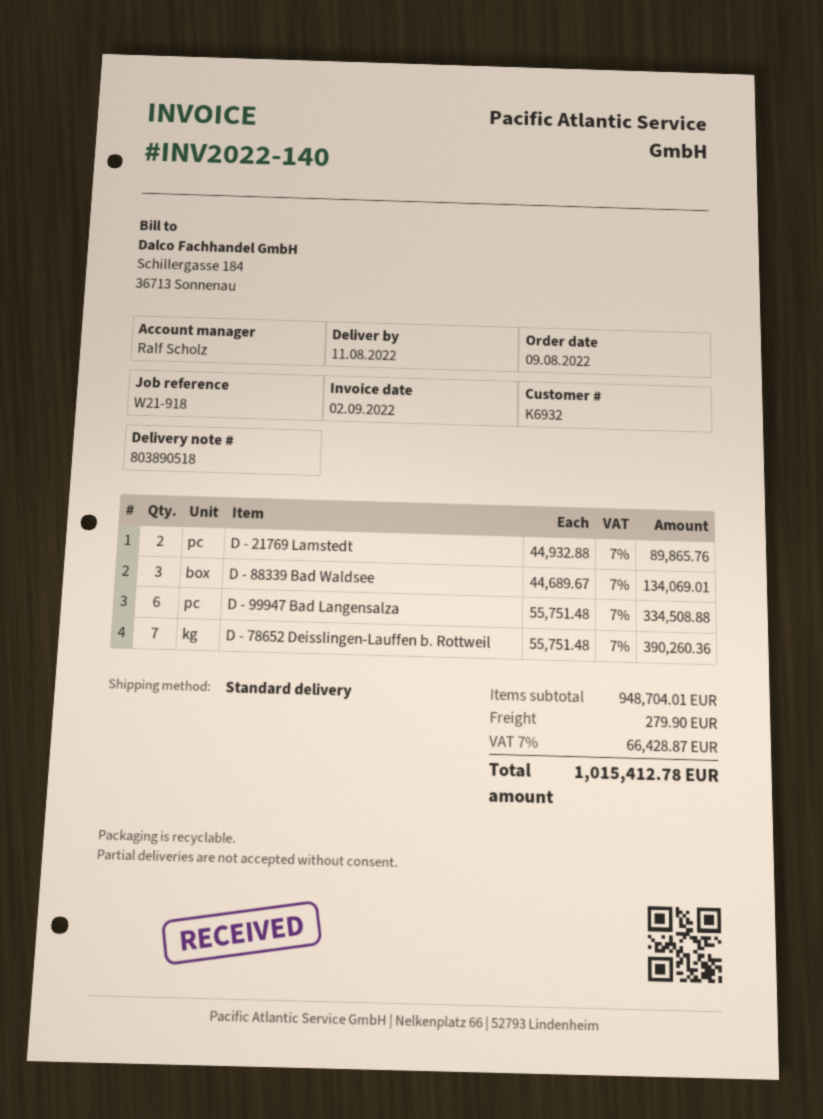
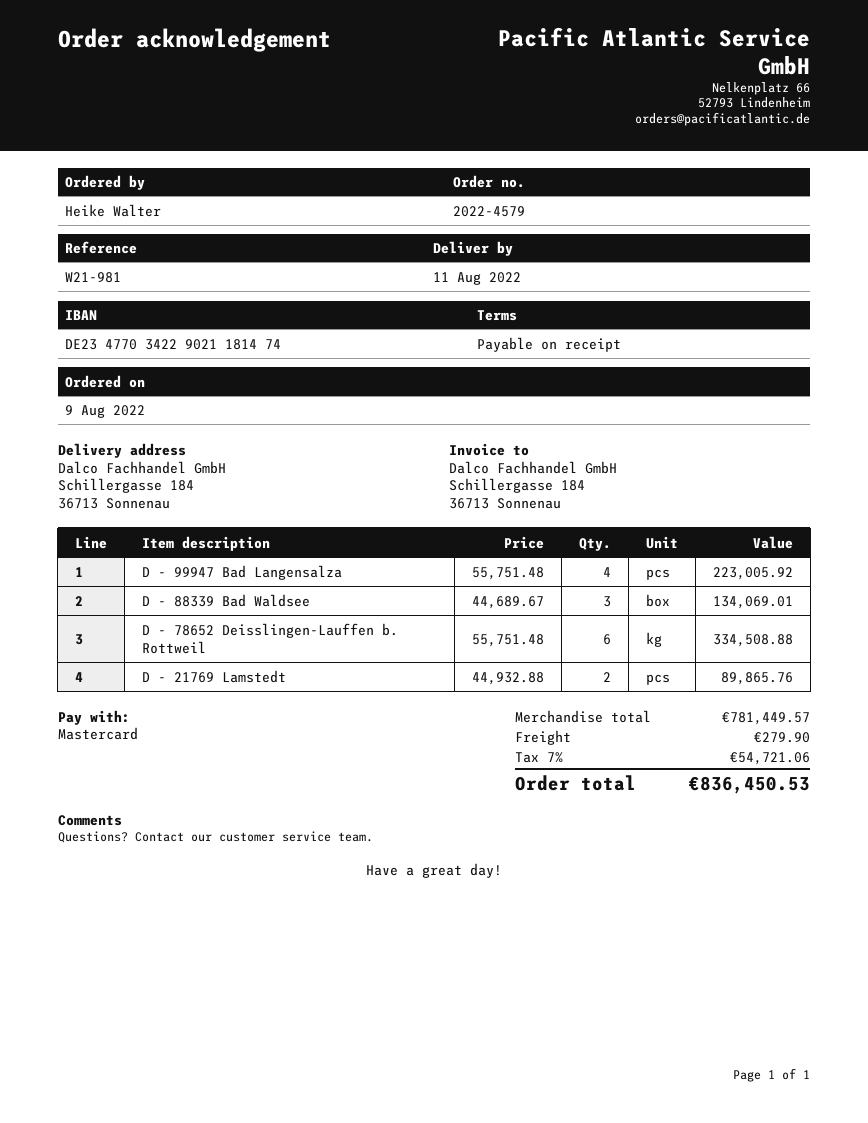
reference: W21-918 -> W21-981
D - 99947 Bad Langensalza: 6 x 55751.48 = 334508.88 -> 4 x 55751.48 = 223005.92
D - 78652 Deisslingen-Lauffen b. Rottweil: 7 x 55751.48 = 390260.36 -> 6 x 55751.48 = 334508.88
subtotal: 948704.01 -> 781449.57
tax: 7% = 66428.87 -> 7% = 54721.06
total: 1015412.78 -> 836450.53

